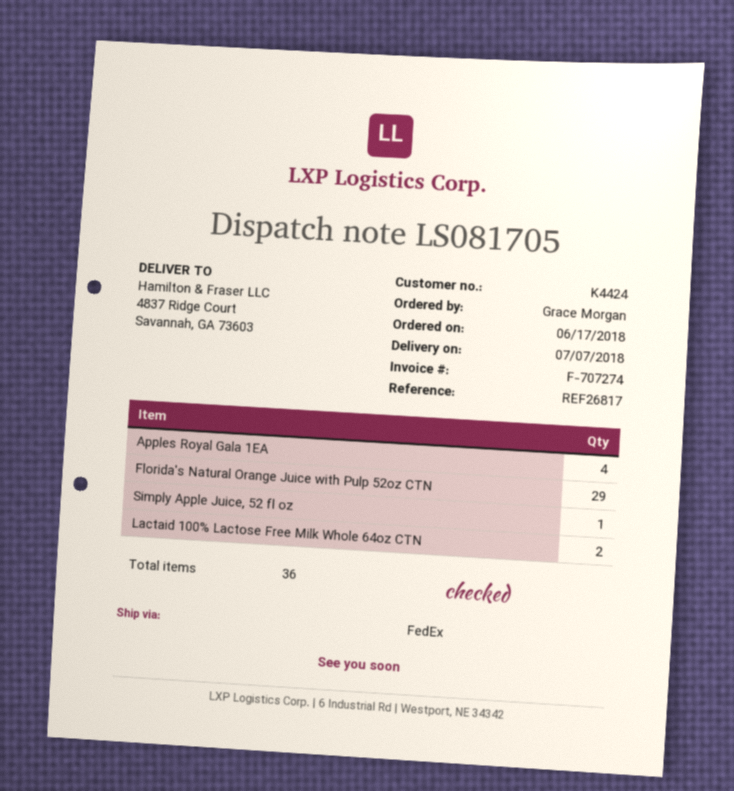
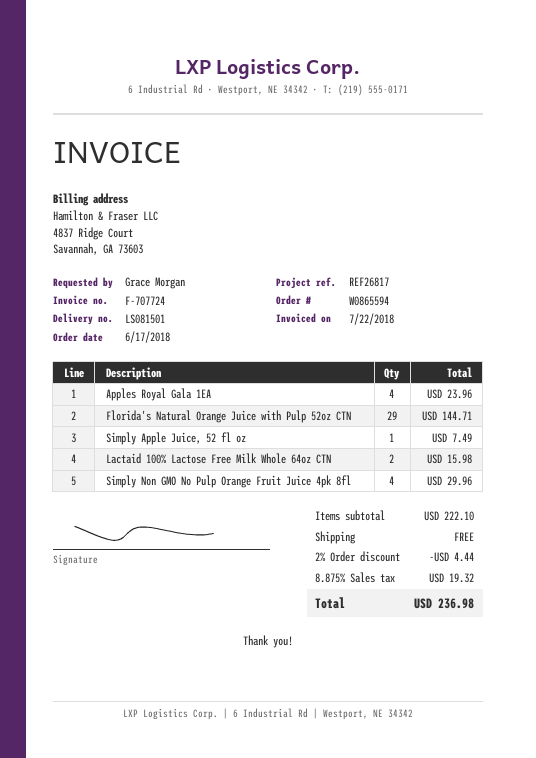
delivery note number: LS081705 -> LS081501
invoice number: F-707274 -> F-707724
Simply Non GMO No Pulp Orange Fruit Juice 4pk 8fl: none -> 4

